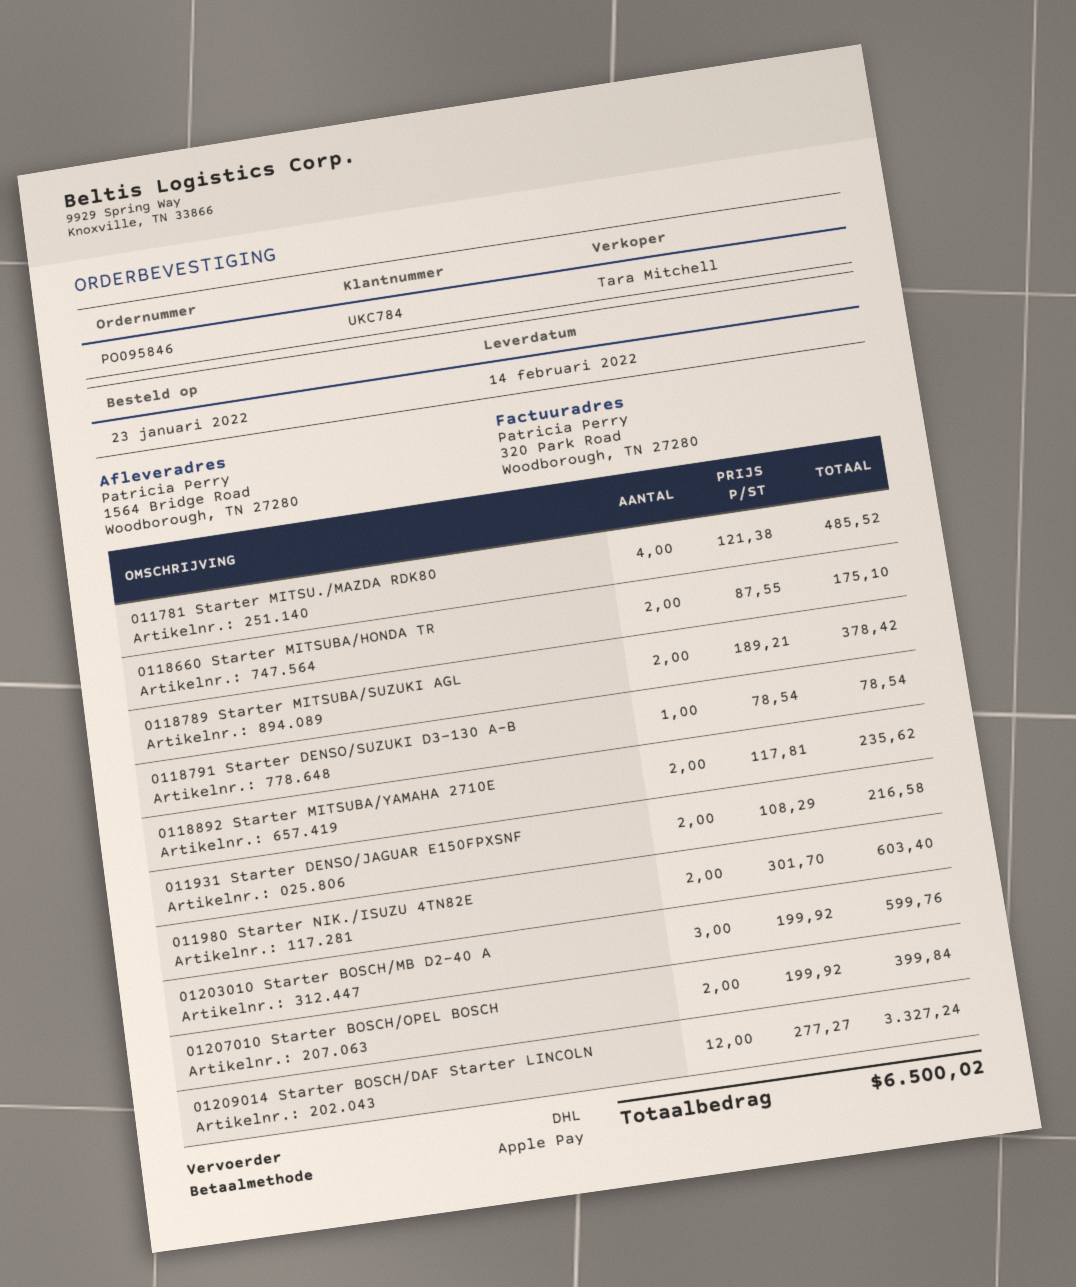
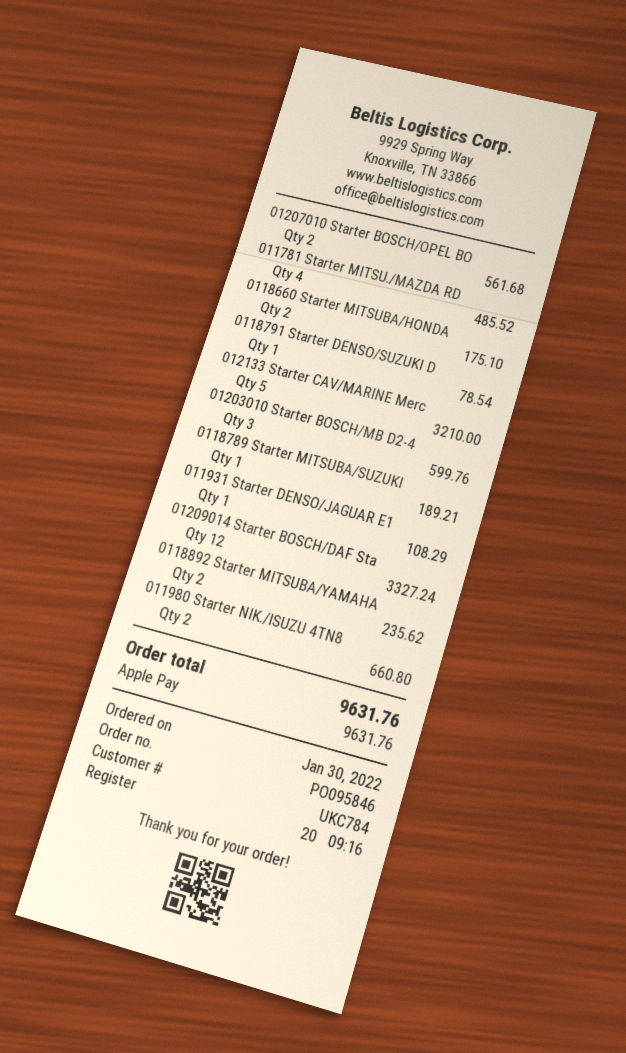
order date: 2022-01-23 -> 2022-01-30
0118789 Starter MITSUBA/SUZUKI AGL: 2 for 378.42 -> 1 for 189.21
011931 Starter DENSO/JAGUAR E150FPXSNF: 2 for 216.58 -> 1 for 108.29
011980 Starter NIK./ISUZU 4TN82E: 2 for 603.40 -> 2 for 660.80
01207010 Starter BOSCH/OPEL BOSCH: 2 for 399.84 -> 2 for 561.68
012133 Starter CAV/MARINE Merc: none -> 5 for 3210.00
total: 6500.02 -> 9631.76

